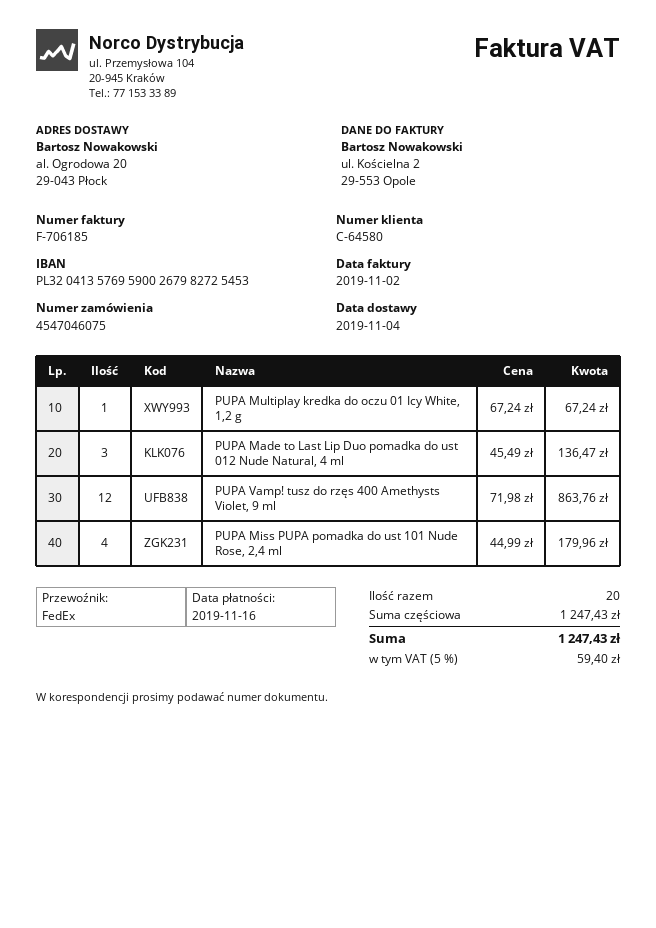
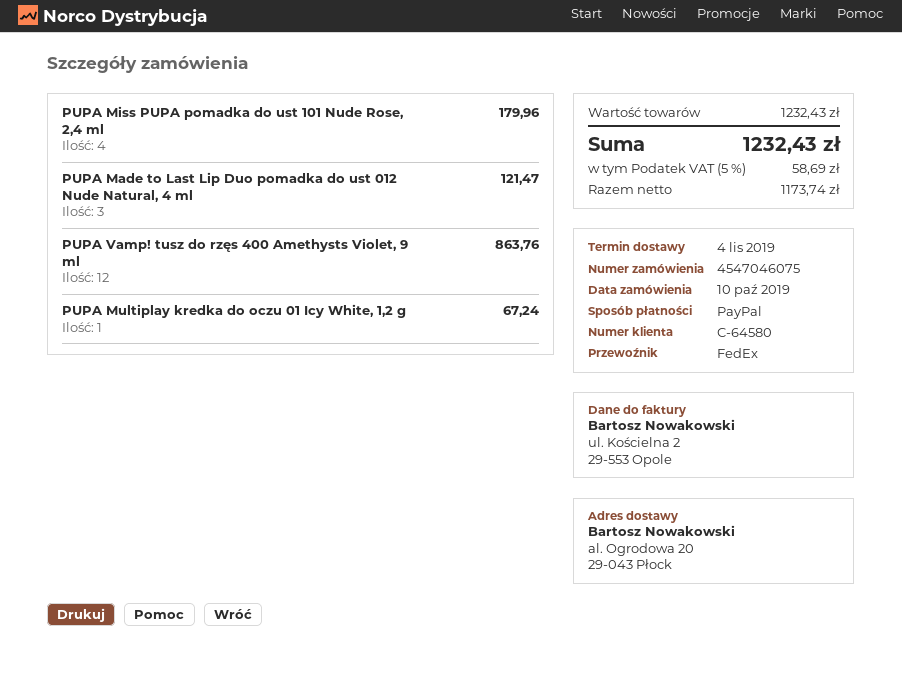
PUPA Made to Last Lip Duo pomadka do ust 012 Nude Natural, 4 ml: 3 for 136.47 -> 3 for 121.47
subtotal: 1247.43 -> 1232.43
tax: 5% = 59.40 -> 5% = 58.69
total: 1247.43 -> 1232.43

